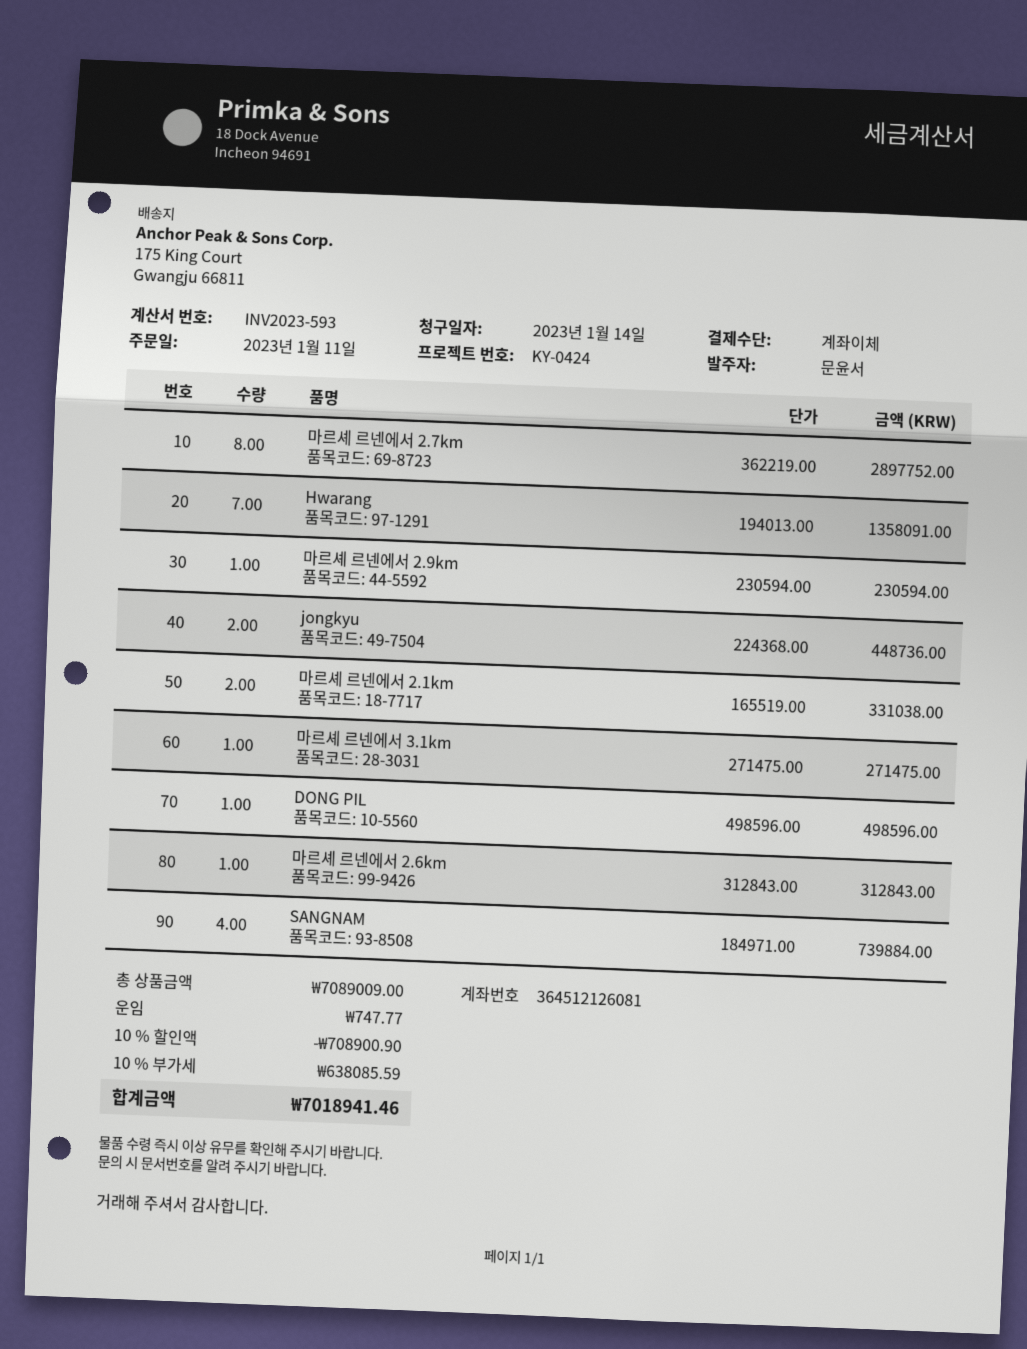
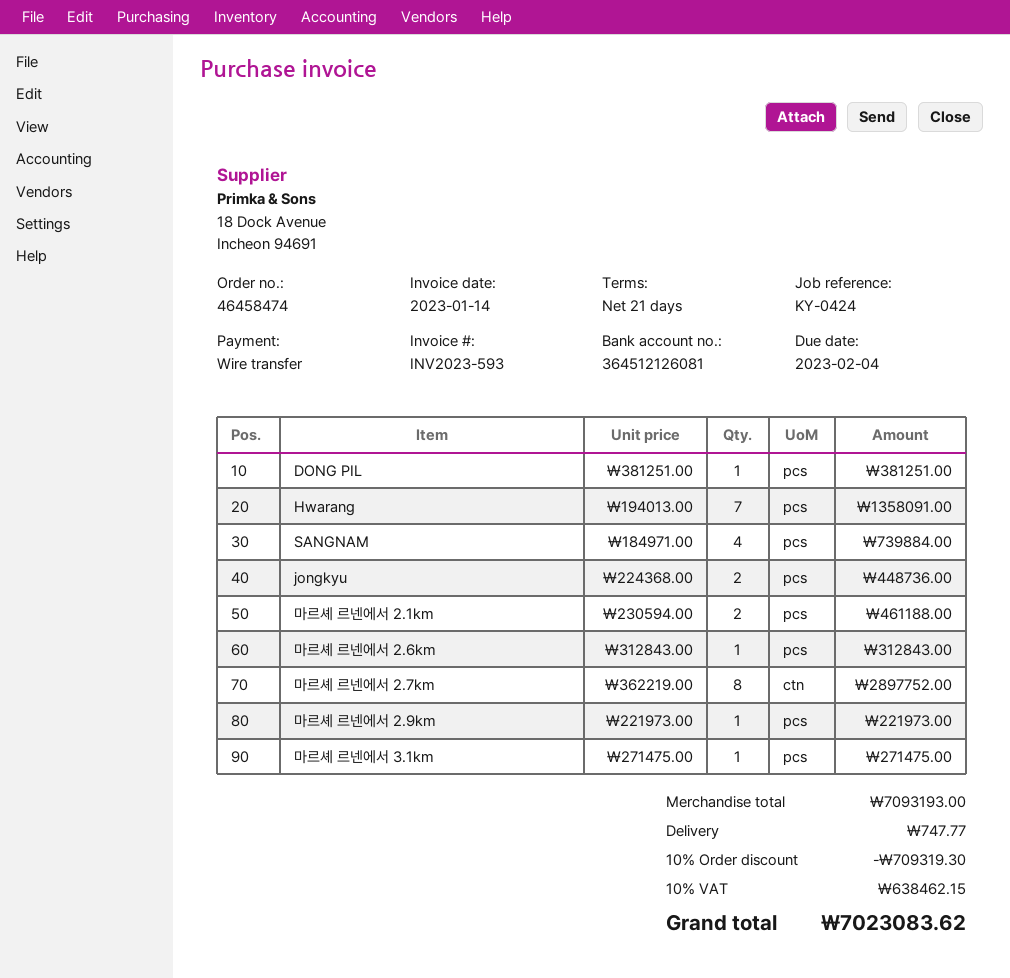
마르셰 르넨에서 2.9km: 1 x 230594.00 = 230594.00 -> 1 x 221973.00 = 221973.00
마르셰 르넨에서 2.1km: 2 x 165519.00 = 331038.00 -> 2 x 230594.00 = 461188.00
DONG PIL: 1 x 498596.00 = 498596.00 -> 1 x 381251.00 = 381251.00
subtotal: 7089009.00 -> 7093193.00
discount: 10% = 708900.90 -> 10% = 709319.30
tax: 10% = 638085.59 -> 10% = 638462.15
total: 7018941.46 -> 7023083.62

